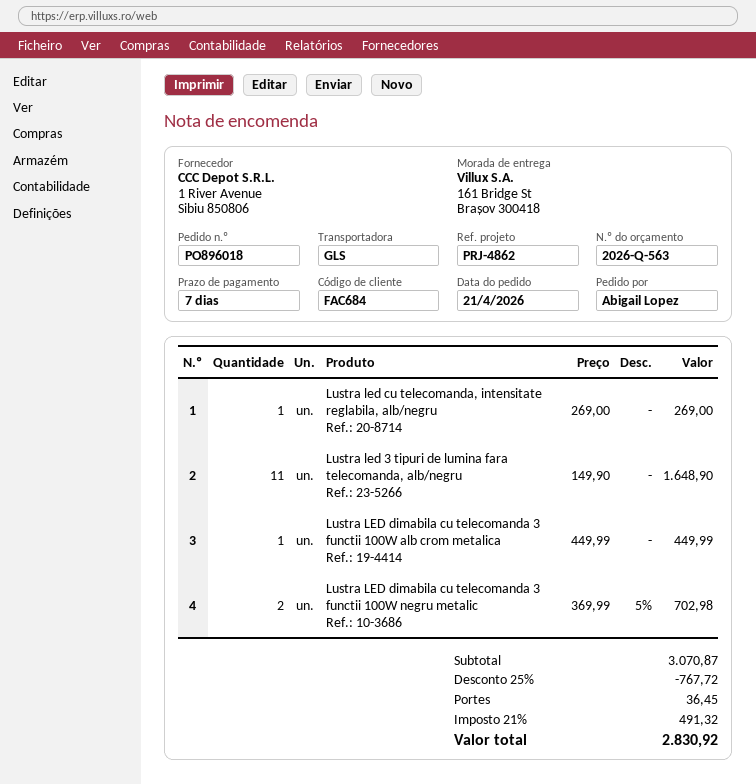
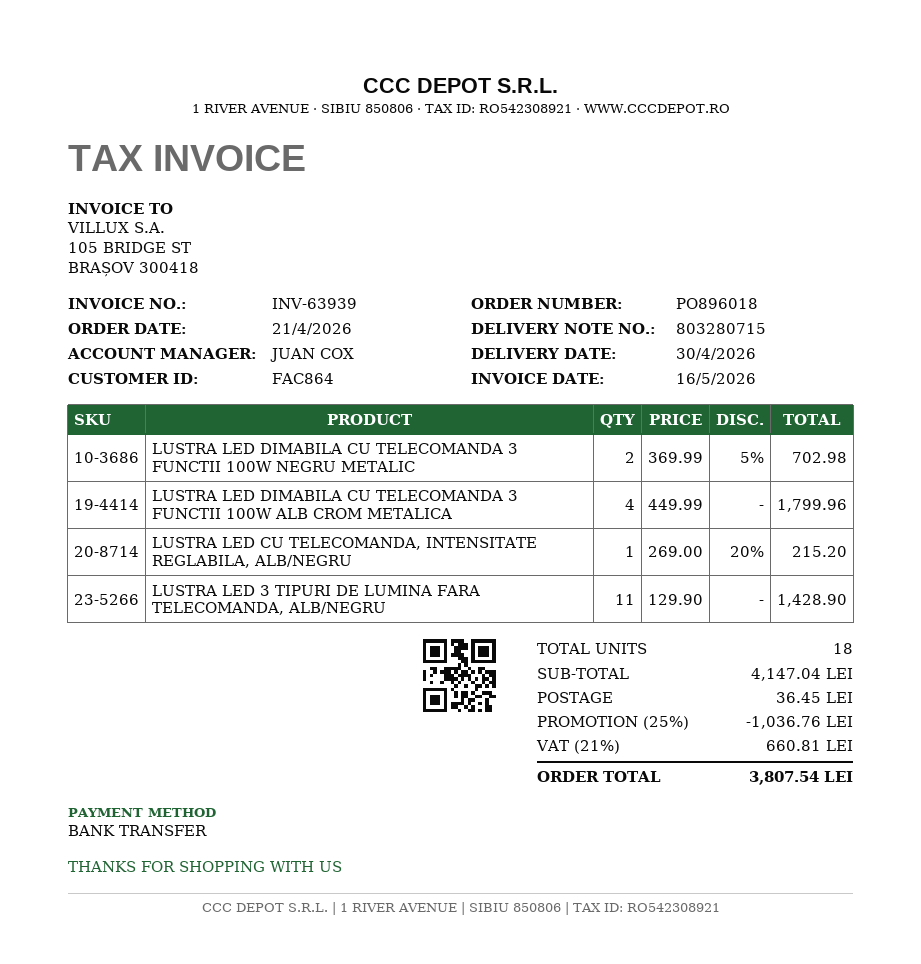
customer number: FAC684 -> FAC864
Lustra led cu telecomanda, intensitate reglabila, alb/negru: 1 x 269.00 = 269.00 -> 1 x 269.00 - 20% = 215.20
Lustra led 3 tipuri de lumina fara telecomanda, alb/negru: 11 x 149.90 = 1648.90 -> 11 x 129.90 = 1428.90
Lustra LED dimabila cu telecomanda 3 functii 100W alb crom metalica: 1 x 449.99 = 449.99 -> 4 x 449.99 = 1799.96
subtotal: 3070.87 -> 4147.04
discount: 25% = 767.72 -> 25% = 1036.76
tax: 21% = 491.32 -> 21% = 660.81
total: 2830.92 -> 3807.54

